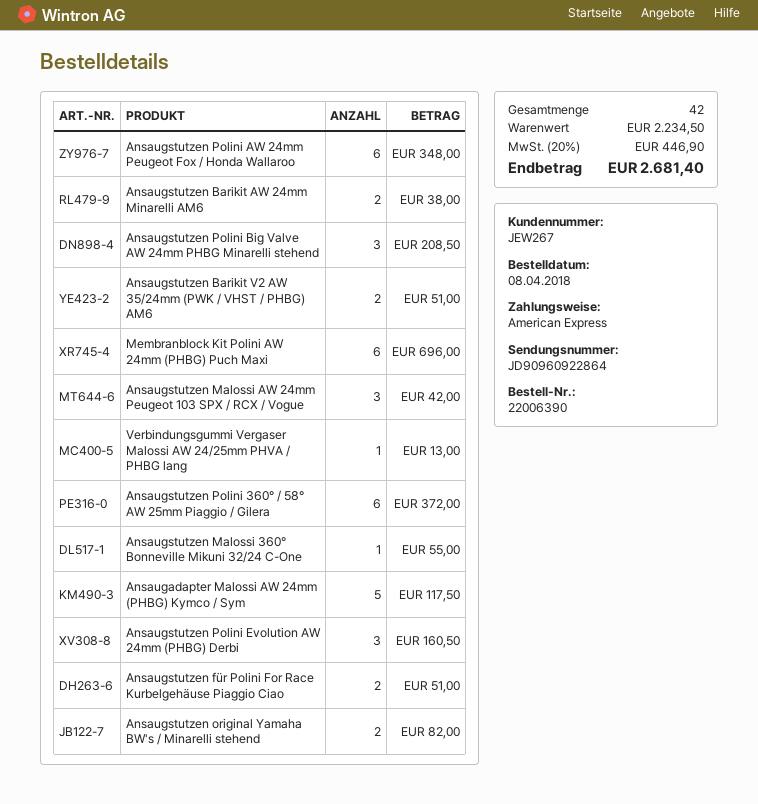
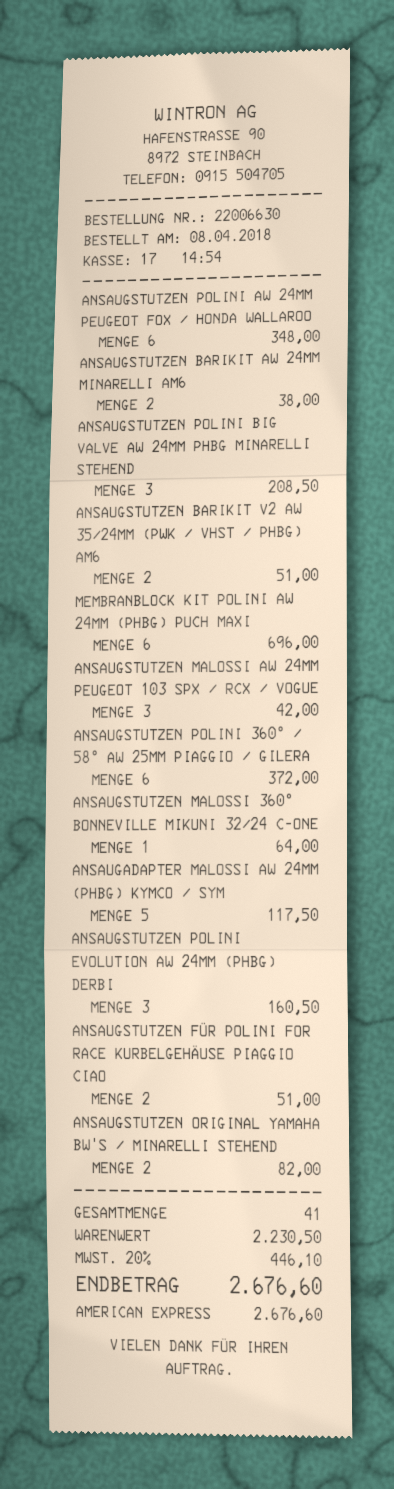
order number: 22006390 -> 22006630
Verbindungsgummi Vergaser Malossi AW 24/25mm PHVA / PHBG lang: 1 for 13.00 -> none
Ansaugstutzen Malossi 360° Bonneville Mikuni 32/24 C-One: 1 for 55.00 -> 1 for 64.00
total quantity: 42 -> 41
subtotal: 2234.50 -> 2230.50
tax: 20% = 446.90 -> 20% = 446.10
total: 2681.40 -> 2676.60

